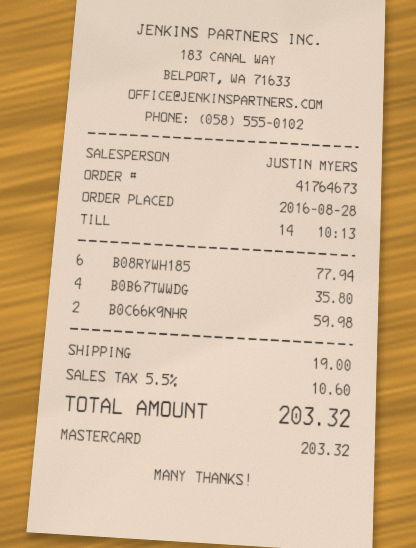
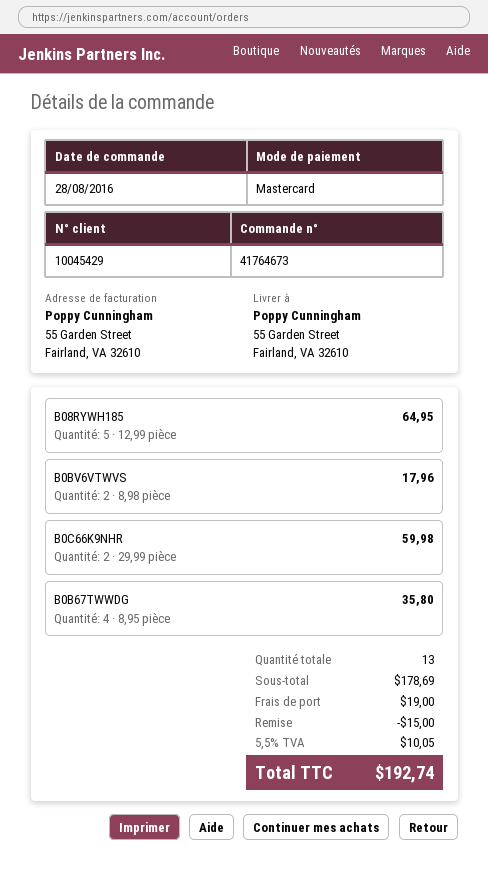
B08RYWH185: 6 for 77.94 -> 5 for 64.95
B0BV6VTWVS: none -> 2 for 17.96
discount: none -> 15.00
tax: 5.5% = 10.60 -> 5.5% = 10.05
total: 203.32 -> 192.74

